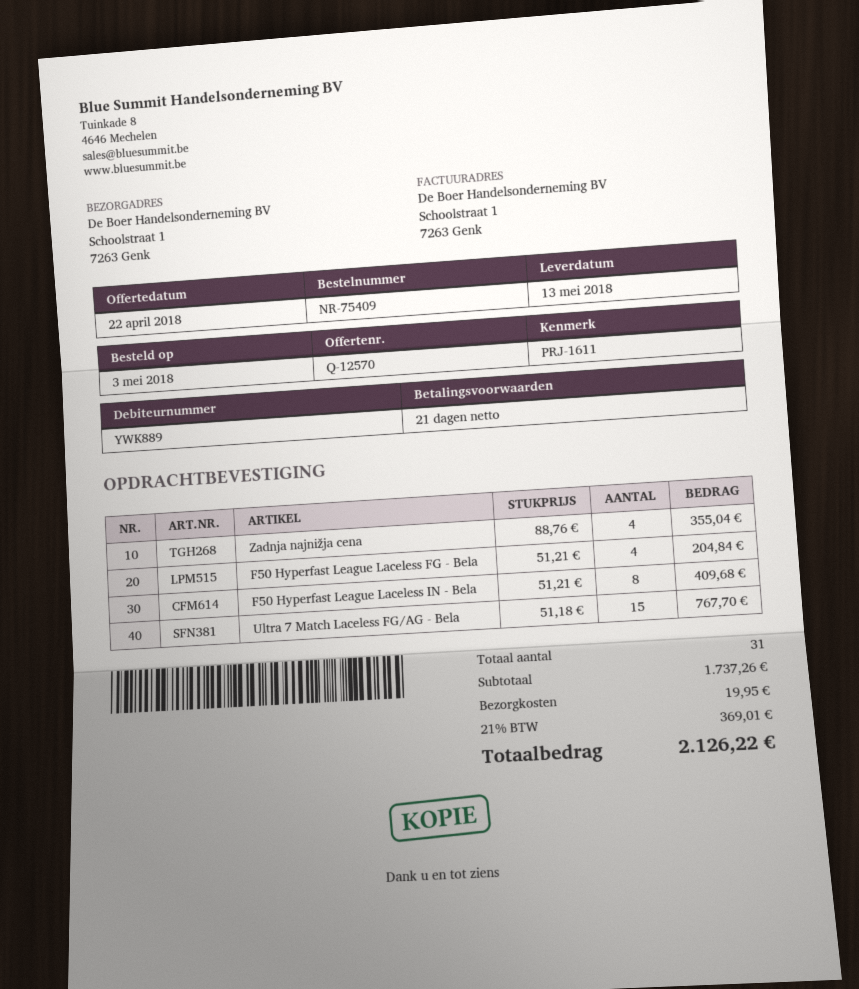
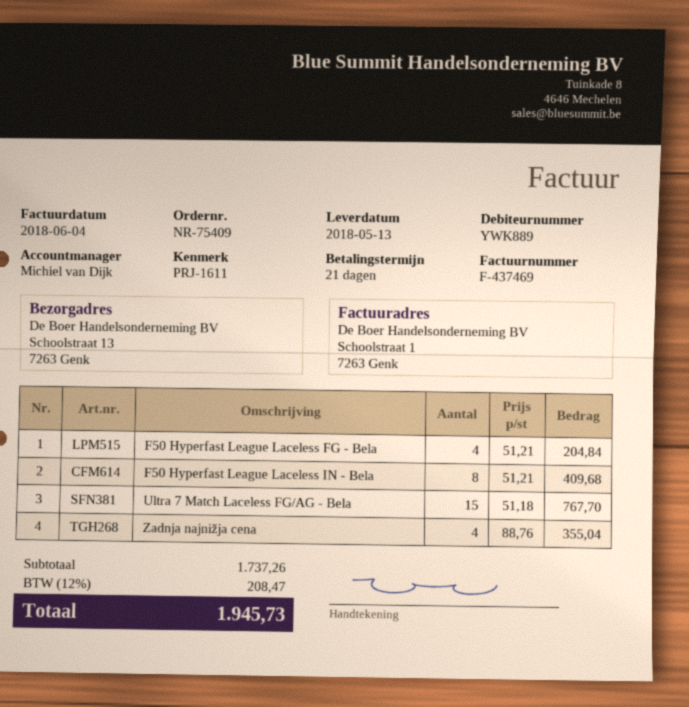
ship to: Schoolstraat 1, 7263 Genk -> Schoolstraat 13, 7263 Genk
shipping: 19.95 -> none
tax: 21% = 369.01 -> 12% = 208.47
total: 2126.22 -> 1945.73

